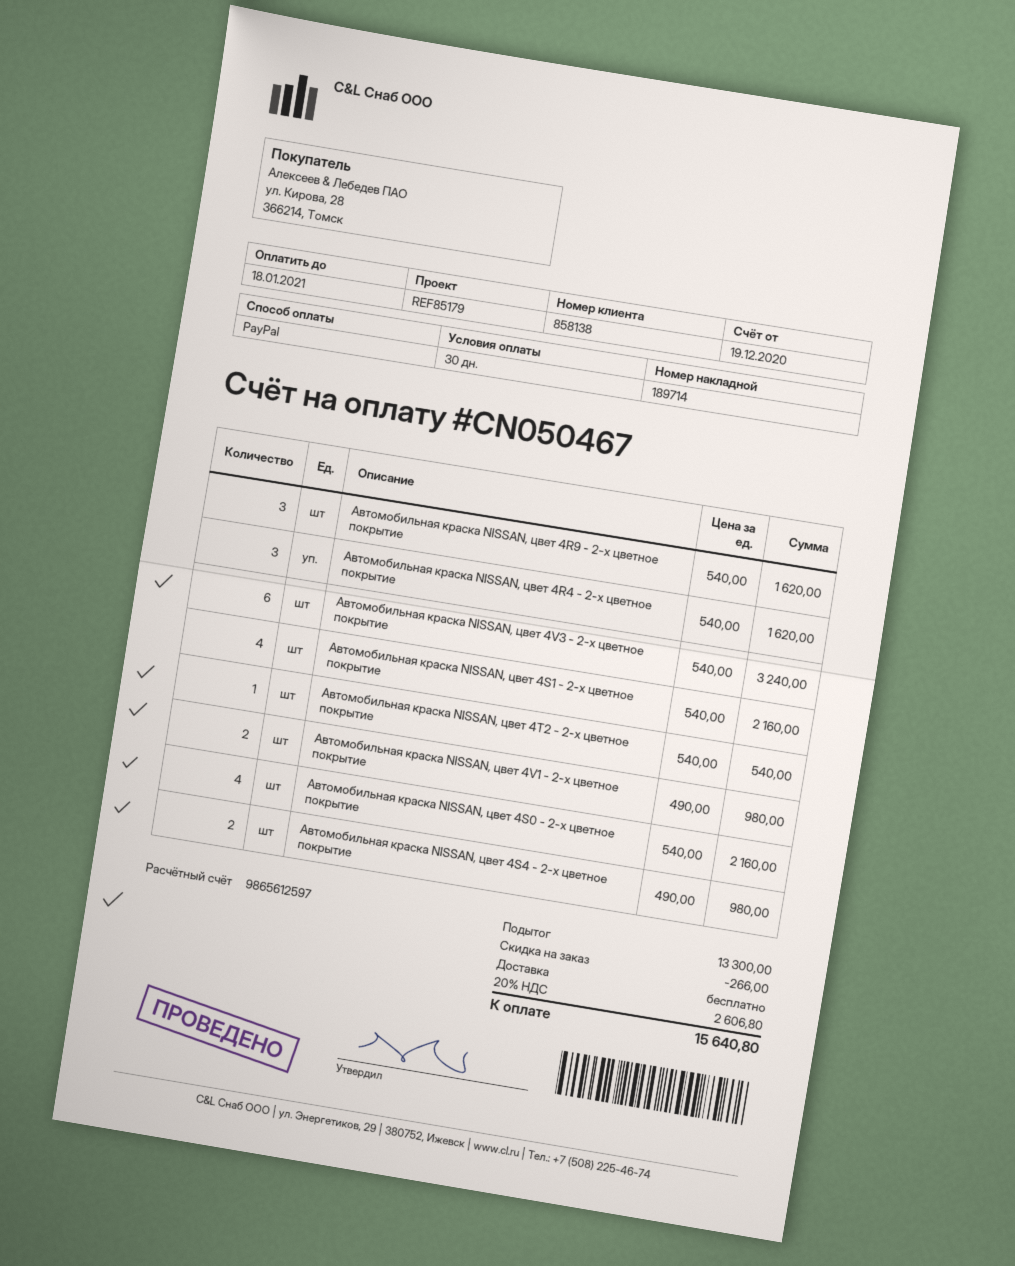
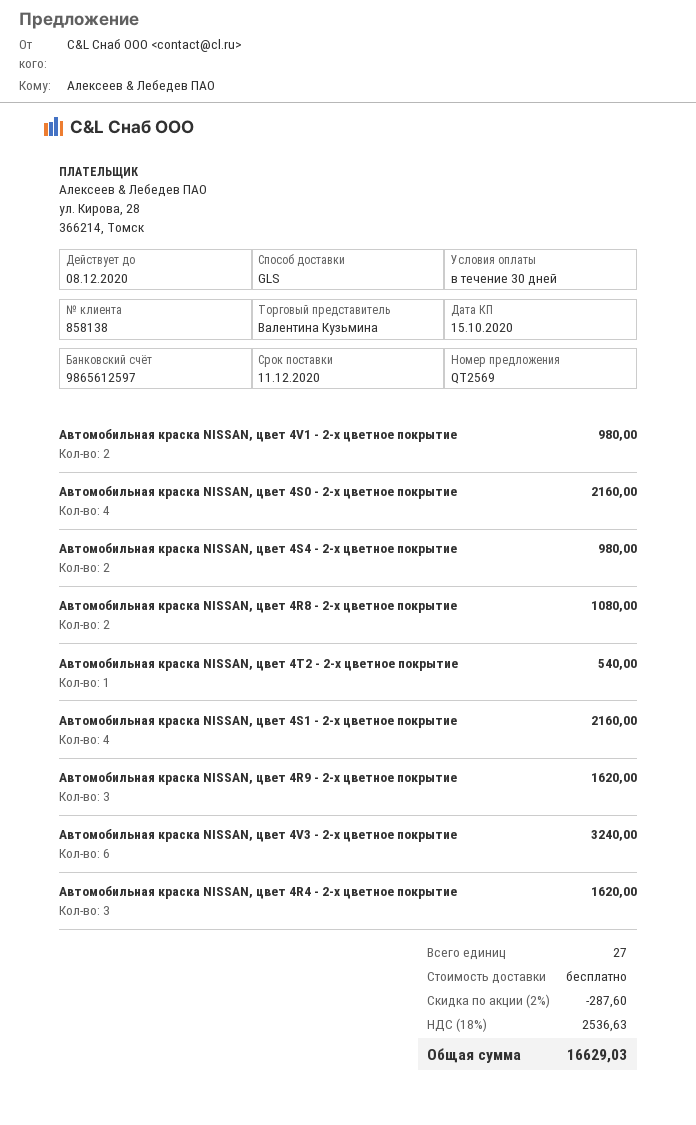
Автомобильная краска NISSAN, цвет 4R8 - 2-х цветное покрытие: none -> 2 for 1080.00
discount: 266.00 -> 287.60
tax: 20% = 2606.80 -> 18% = 2536.63
total: 15640.80 -> 16629.03

